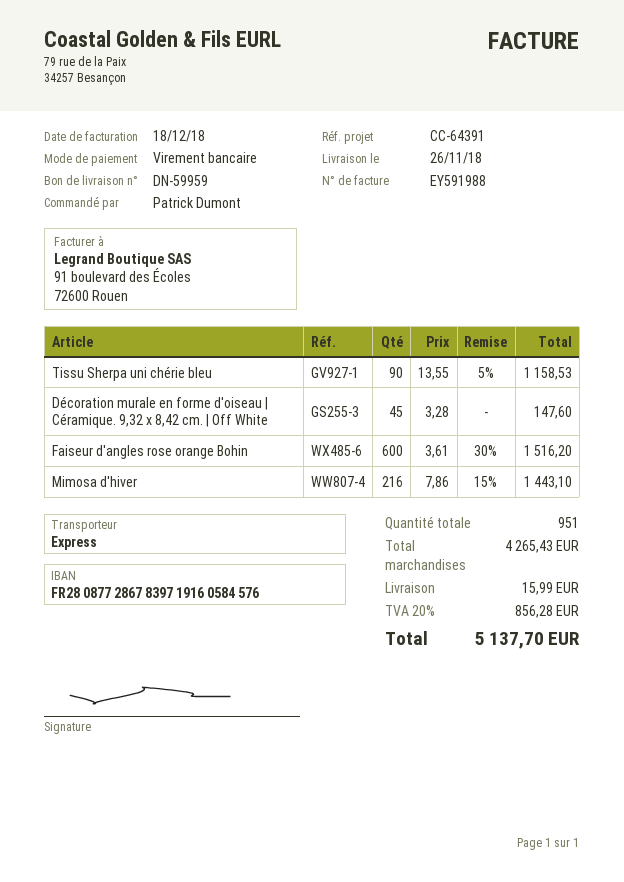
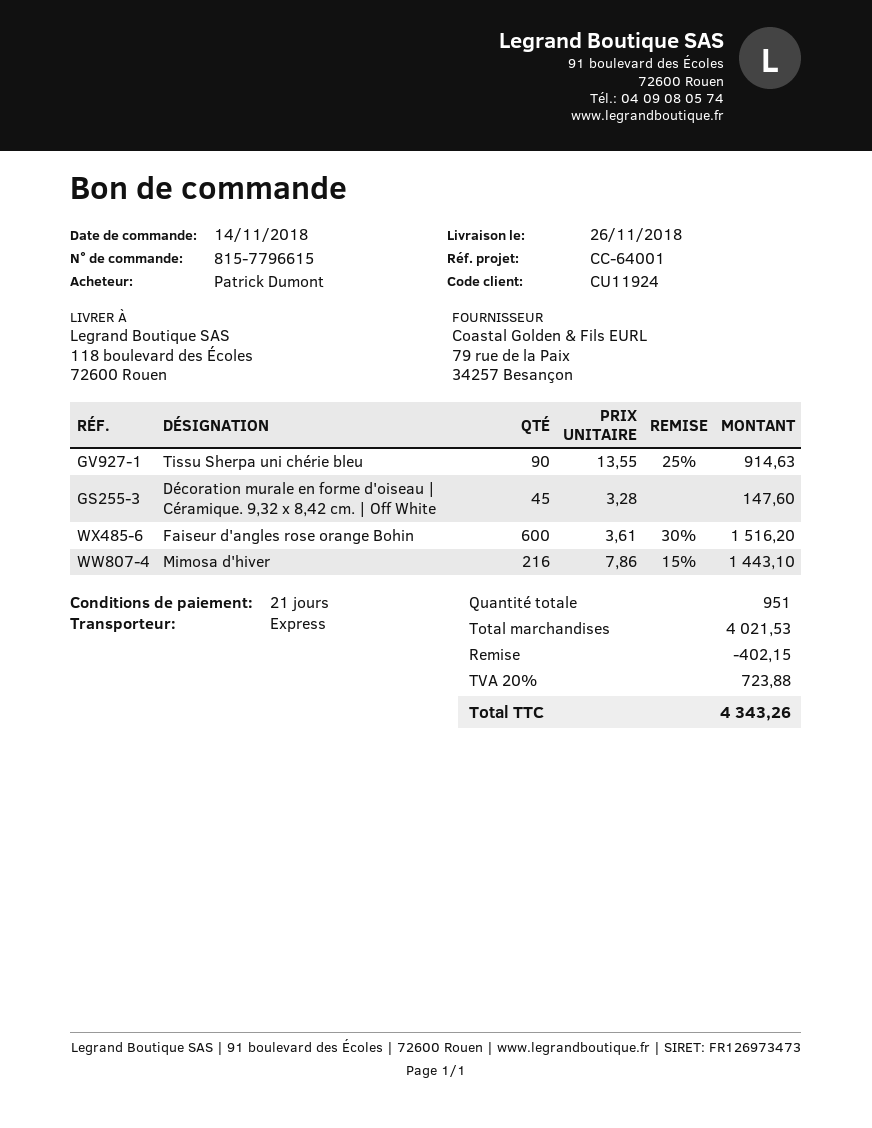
reference: CC-64391 -> CC-64001
Tissu Sherpa uni chérie bleu: 90 x 13.55 - 5% = 1158.53 -> 90 x 13.55 - 25% = 914.63
subtotal: 4265.43 -> 4021.53
discount: none -> 402.15
shipping: 15.99 -> none
tax: 20% = 856.28 -> 20% = 723.88
total: 5137.70 -> 4343.26

